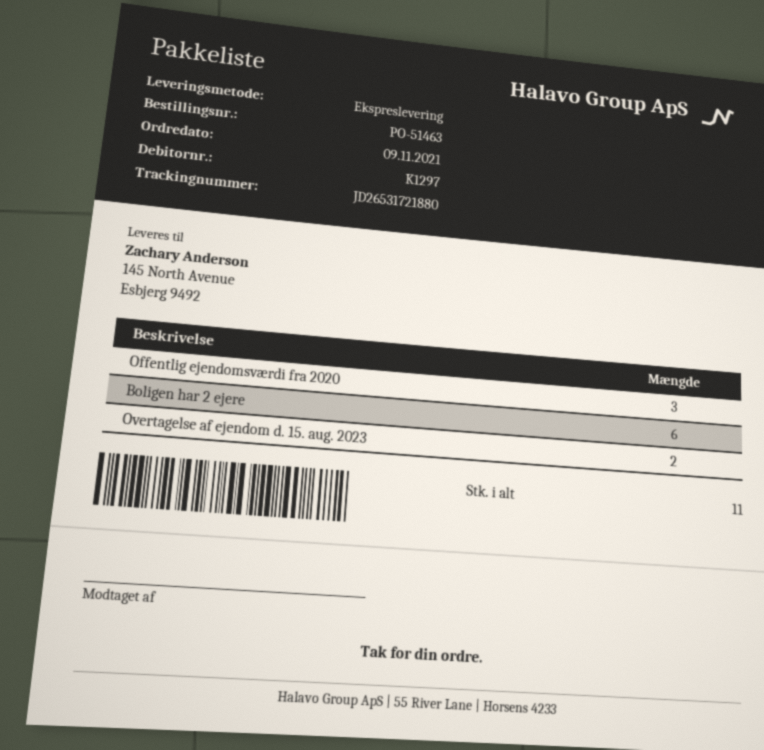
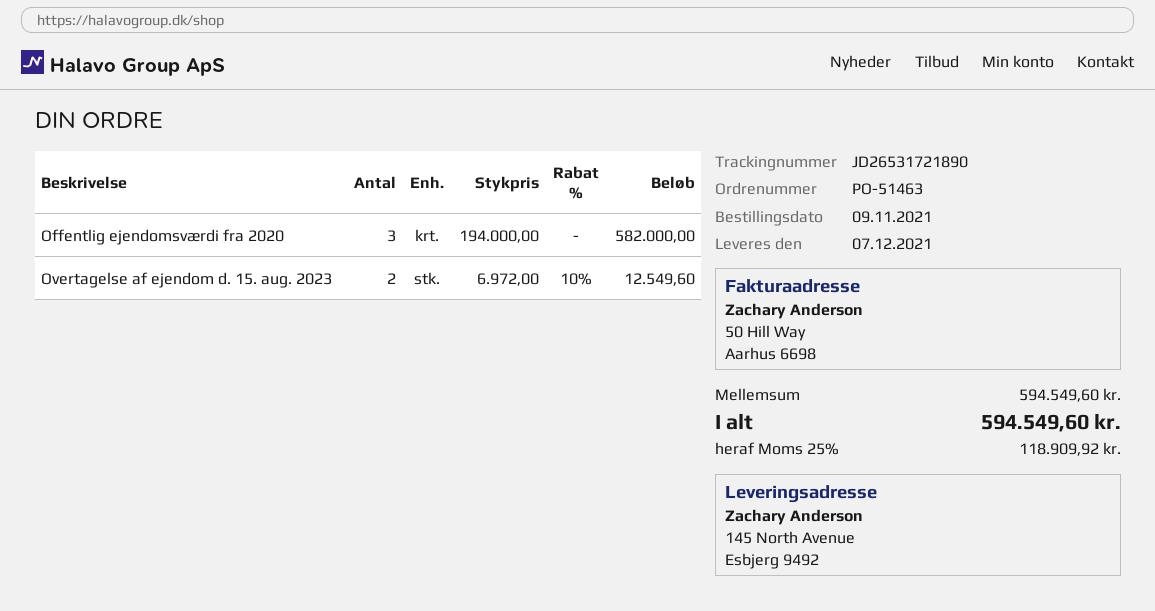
tracking number: JD26531721880 -> JD26531721890
Boligen har 2 ejere: 6 -> none

